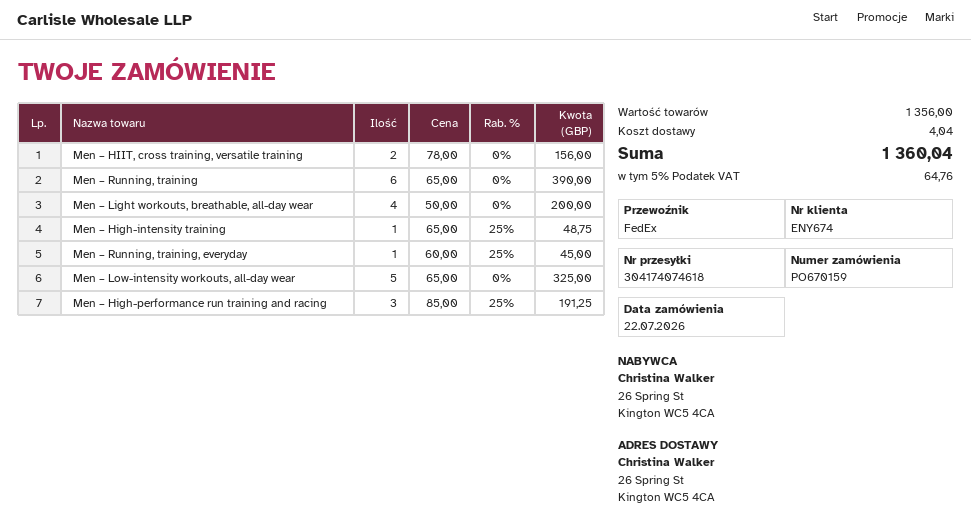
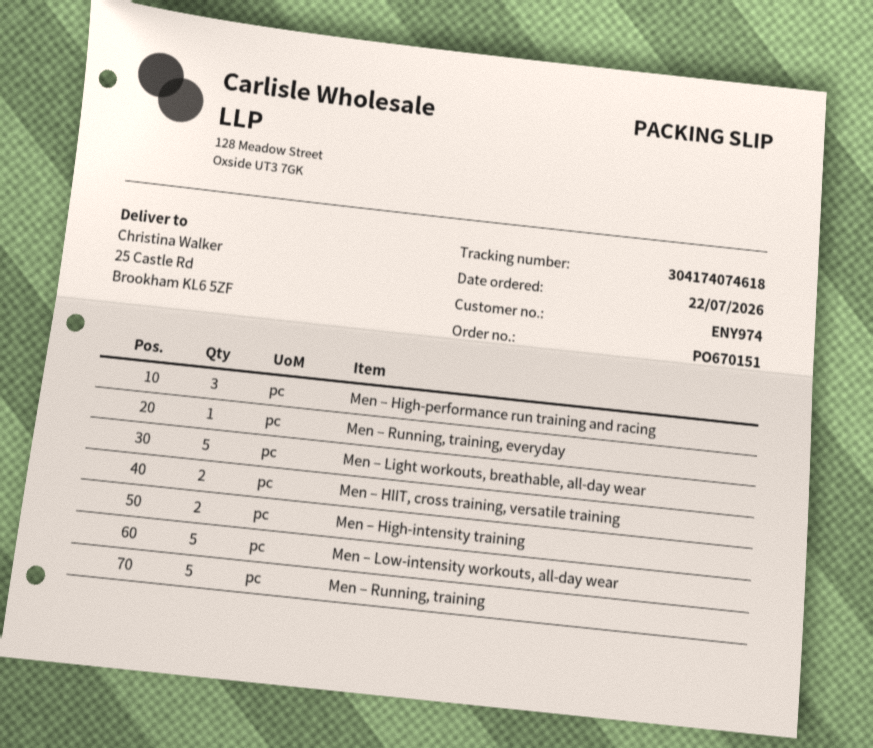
order number: PO670159 -> PO670151
customer number: ENY674 -> ENY974
ship to: 26 Spring St, Kington WC5 4CA -> 25 Castle Rd, Brookham KL6 5ZF
Men – Running, training: 6 -> 5
Men – Light workouts, breathable, all-day wear: 4 -> 5
Men – High-intensity training: 1 -> 2

